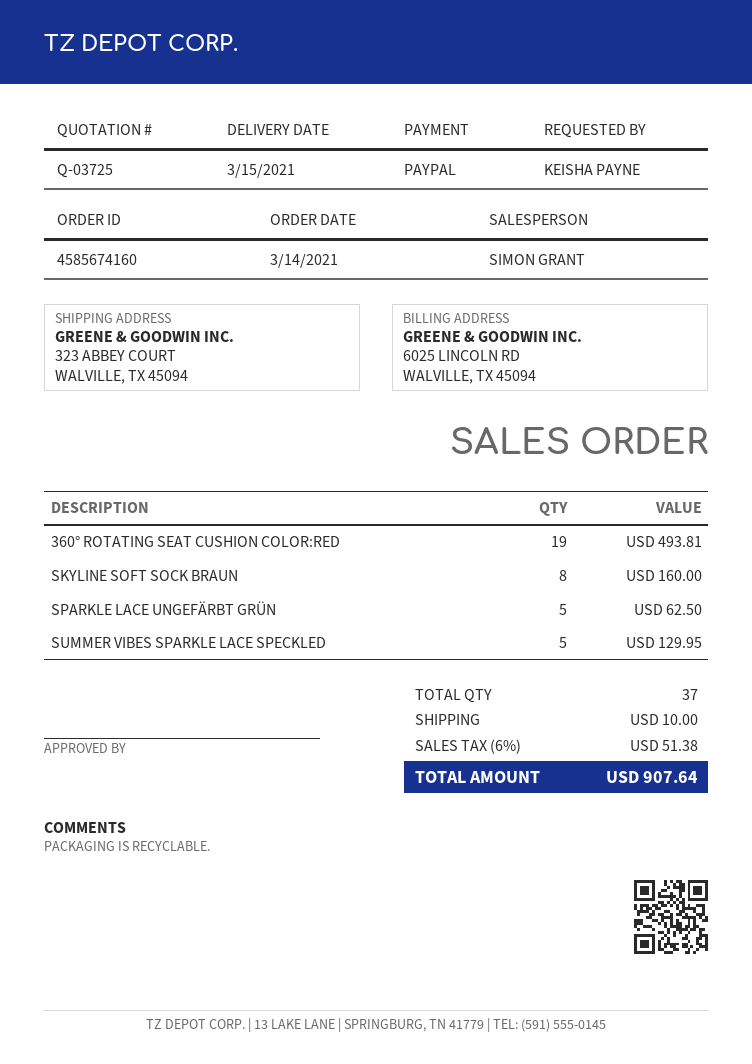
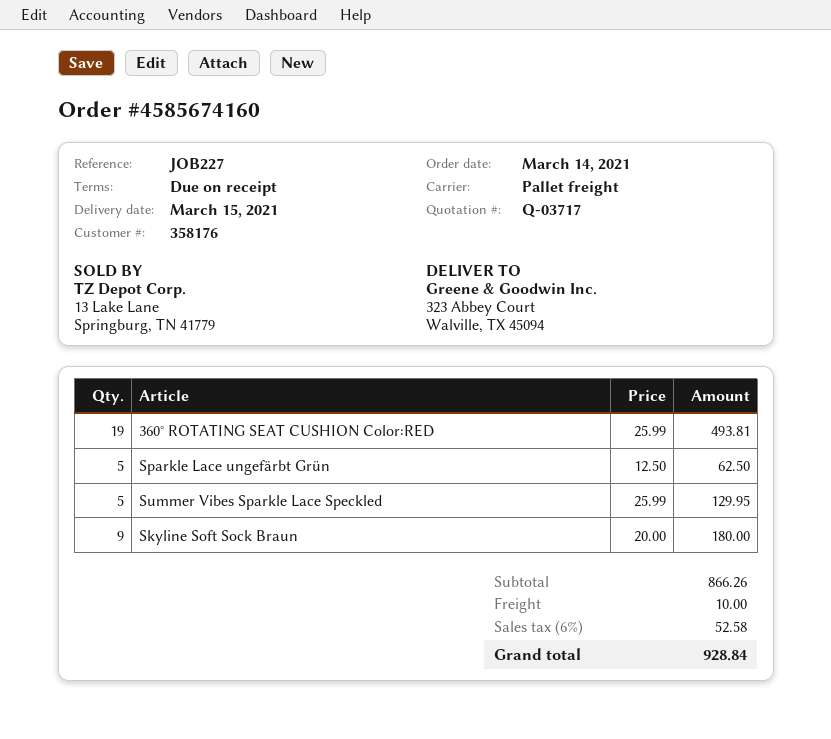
quote number: Q-03725 -> Q-03717
SKYLINE SOFT SOCK BRAUN: 8 for 160.00 -> 9 for 180.00
tax: 6% = 51.38 -> 6% = 52.58
total: 907.64 -> 928.84

